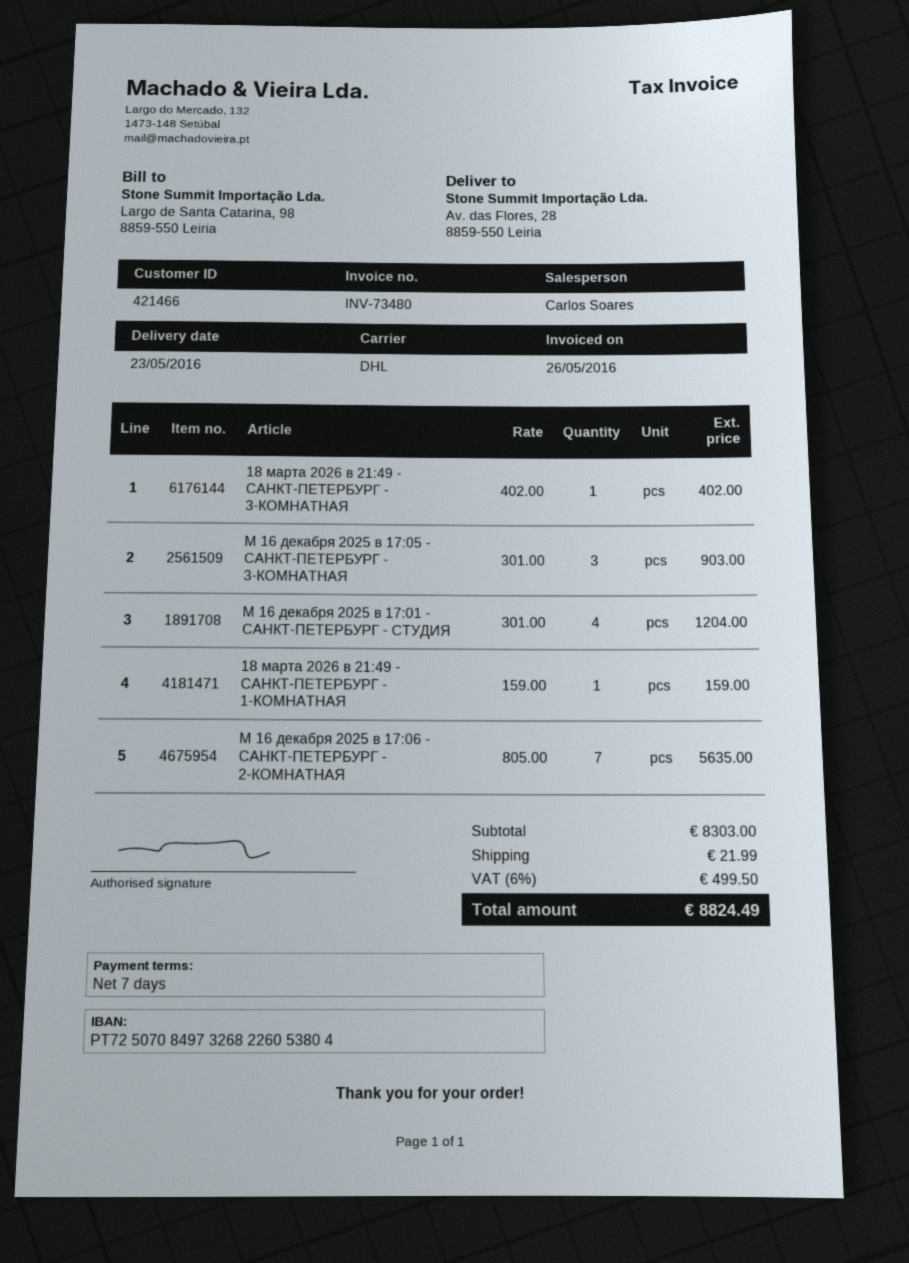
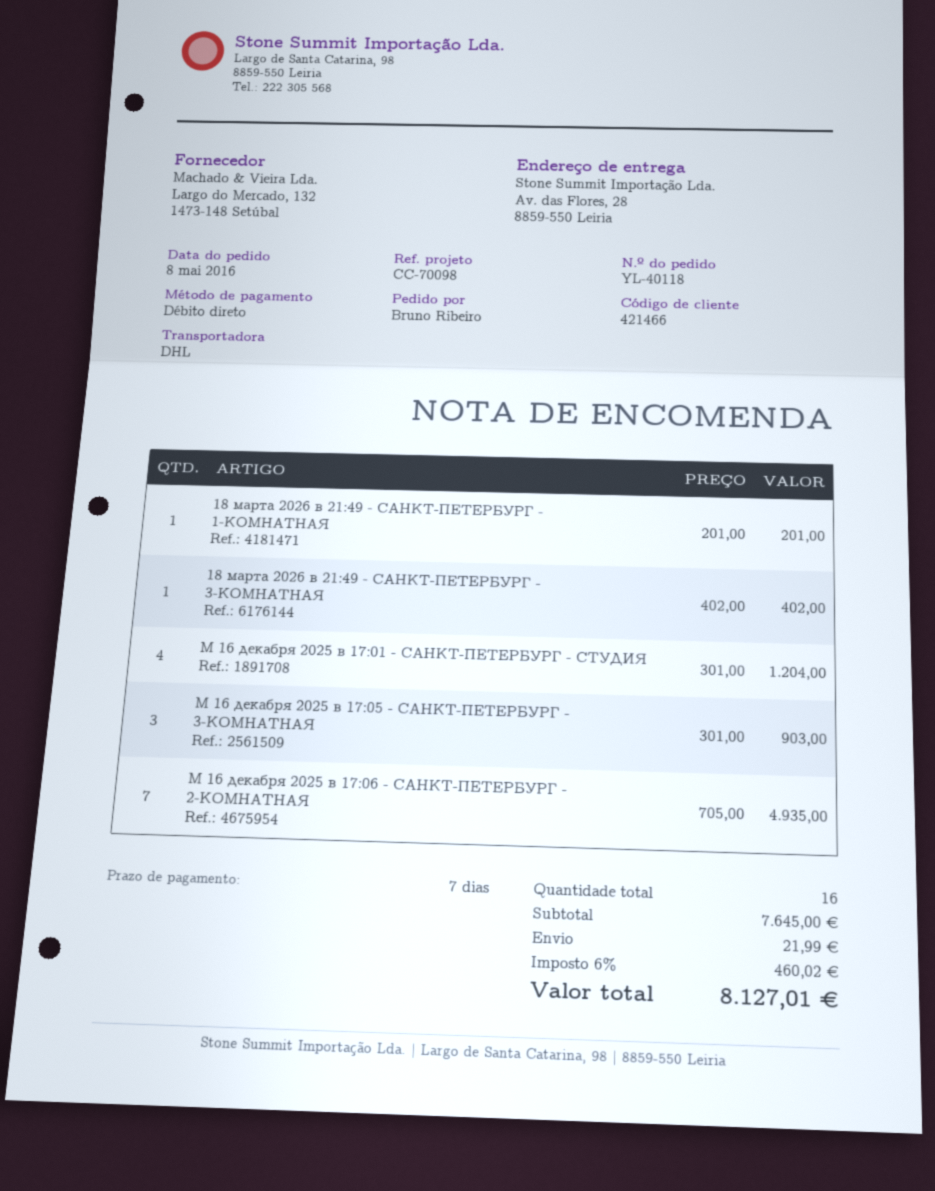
18 марта 2026 в 21:49 - САНКТ-ПЕТЕРБУРГ - 1-КОМНАТНАЯ: 1 x 159.00 = 159.00 -> 1 x 201.00 = 201.00
M 16 декабря 2025 в 17:06 - САНКТ-ПЕТЕРБУРГ - 2-КОМНАТНАЯ: 7 x 805.00 = 5635.00 -> 7 x 705.00 = 4935.00
subtotal: 8303.00 -> 7645.00
tax: 6% = 499.50 -> 6% = 460.02
total: 8824.49 -> 8127.01

